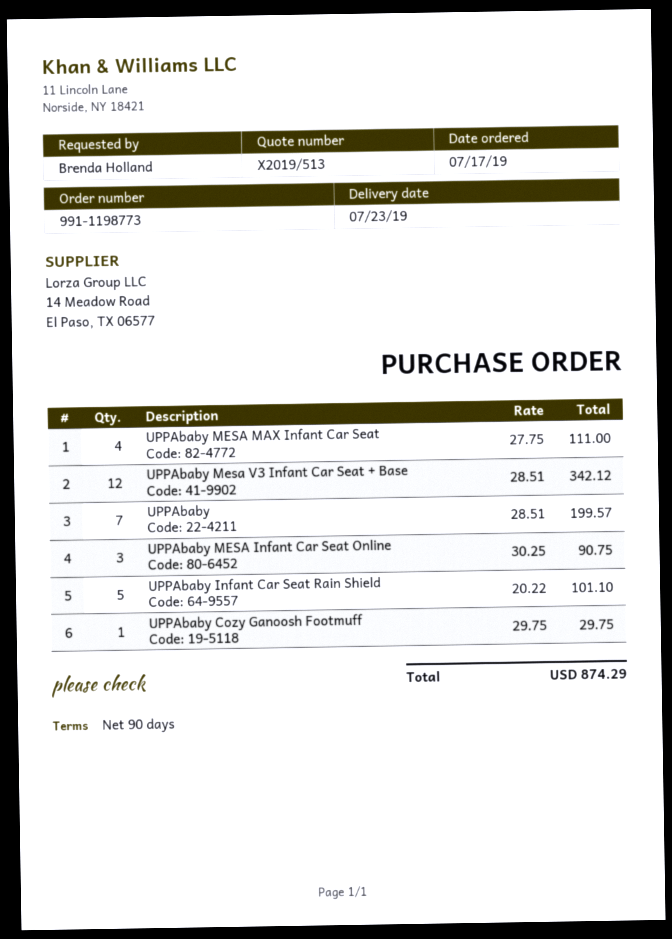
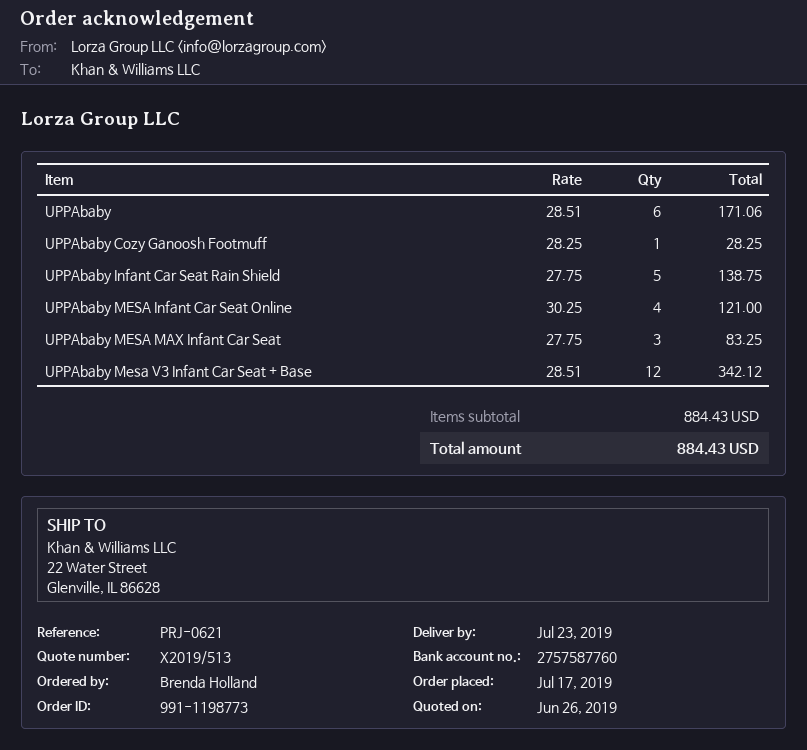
UPPAbaby MESA MAX Infant Car Seat: 4 x 27.75 = 111.00 -> 3 x 27.75 = 83.25
UPPAbaby: 7 x 28.51 = 199.57 -> 6 x 28.51 = 171.06
UPPAbaby MESA Infant Car Seat Online: 3 x 30.25 = 90.75 -> 4 x 30.25 = 121.00
UPPAbaby Infant Car Seat Rain Shield: 5 x 20.22 = 101.10 -> 5 x 27.75 = 138.75
UPPAbaby Cozy Ganoosh Footmuff: 1 x 29.75 = 29.75 -> 1 x 28.25 = 28.25
total: 874.29 -> 884.43

